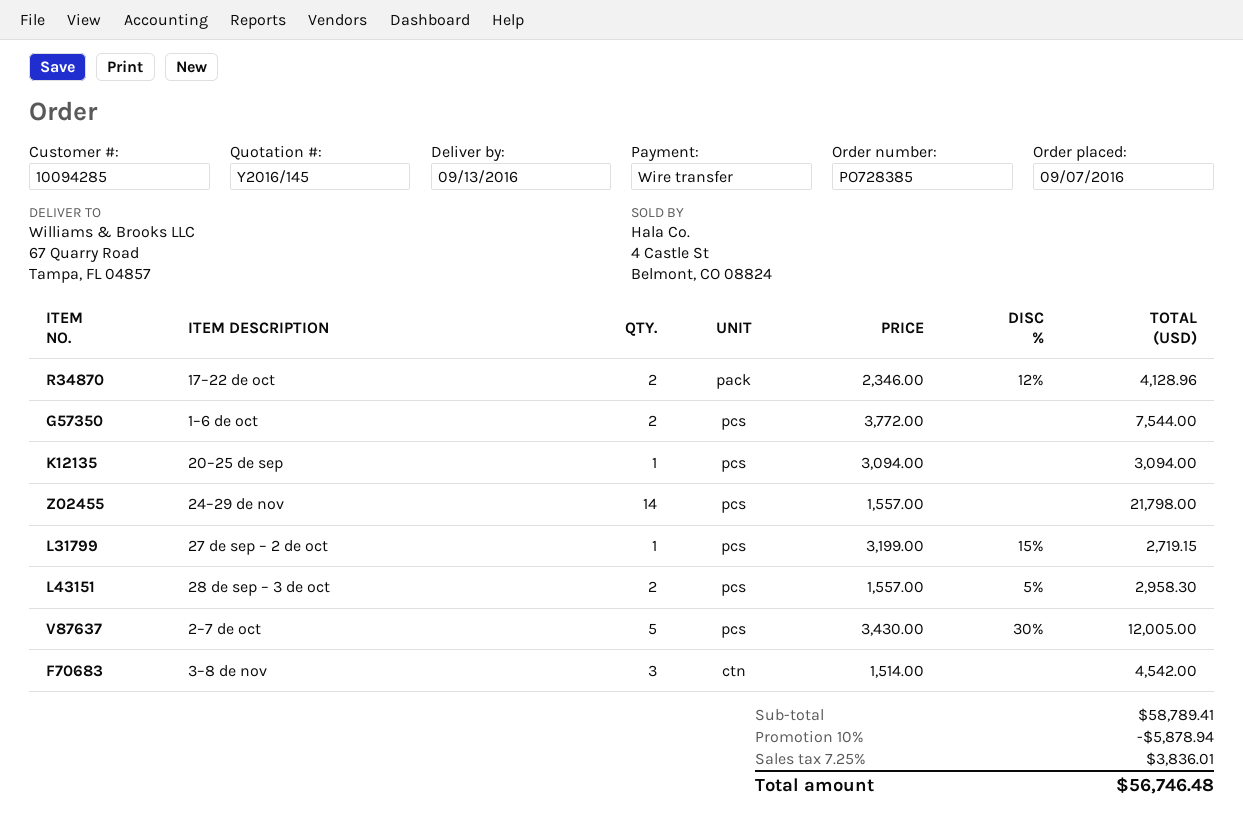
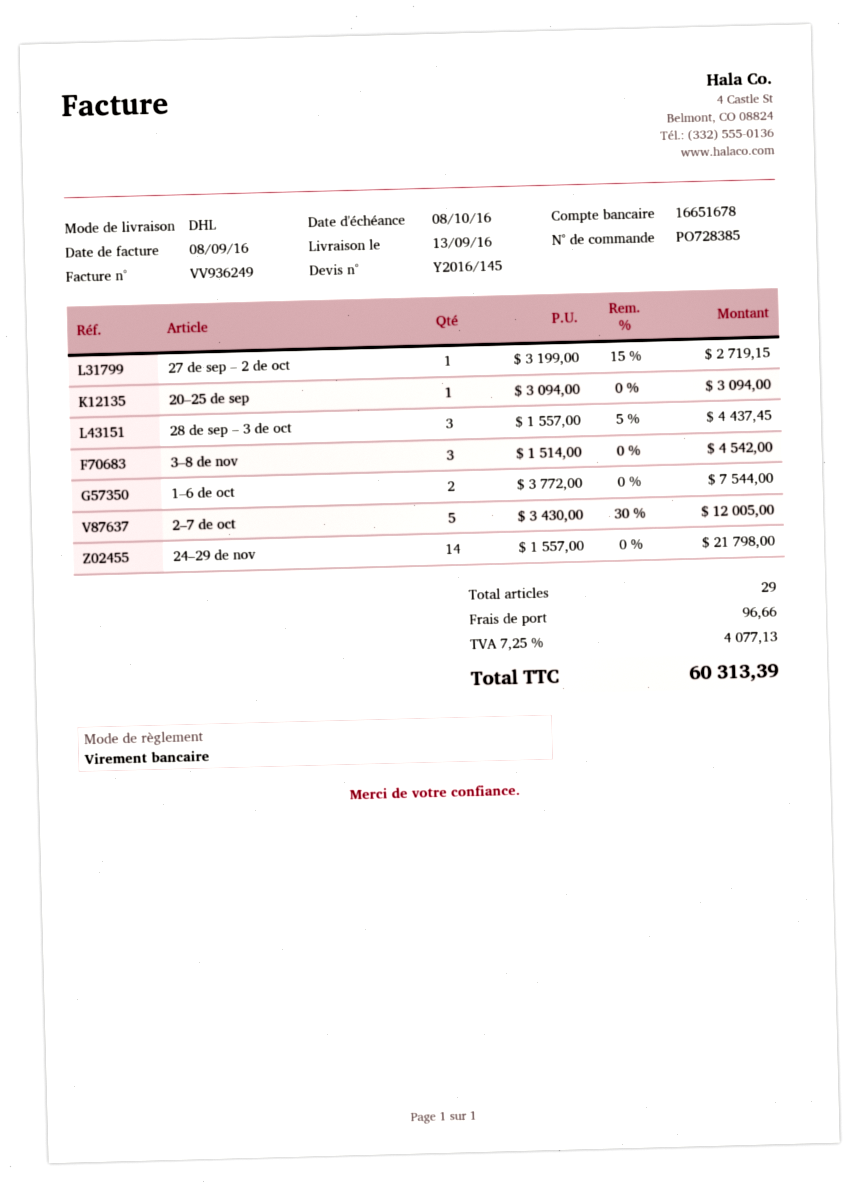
17–22 de oct: 2 x 2346.00 - 12% = 4128.96 -> none
28 de sep – 3 de oct: 2 x 1557.00 - 5% = 2958.30 -> 3 x 1557.00 - 5% = 4437.45
discount: 10% = 5878.94 -> none
shipping: none -> 96.66
tax: 7.25% = 3836.01 -> 7.25% = 4077.13
total: 56746.48 -> 60313.39

